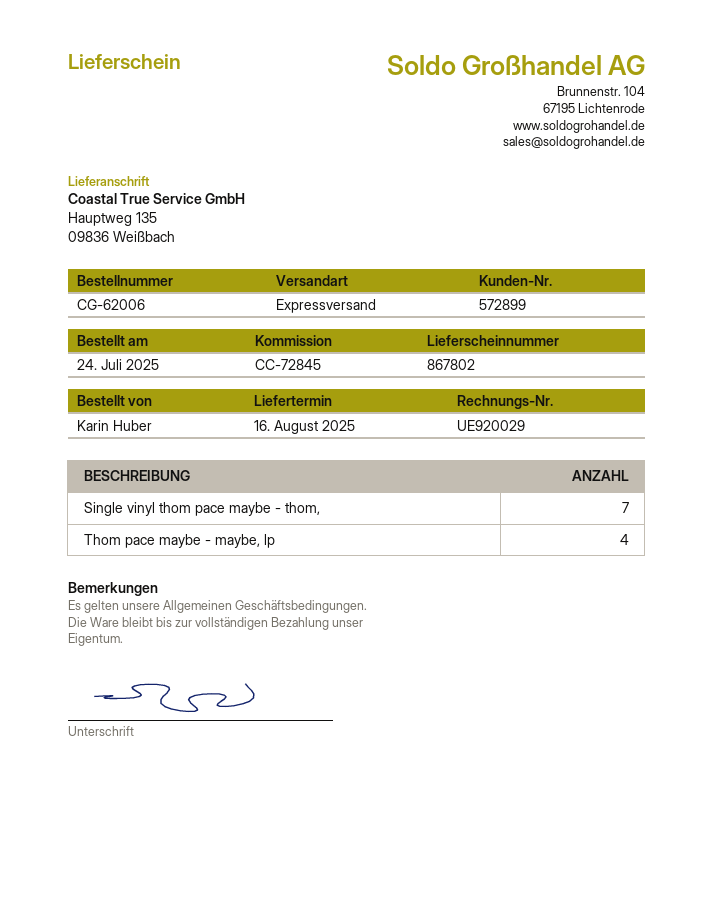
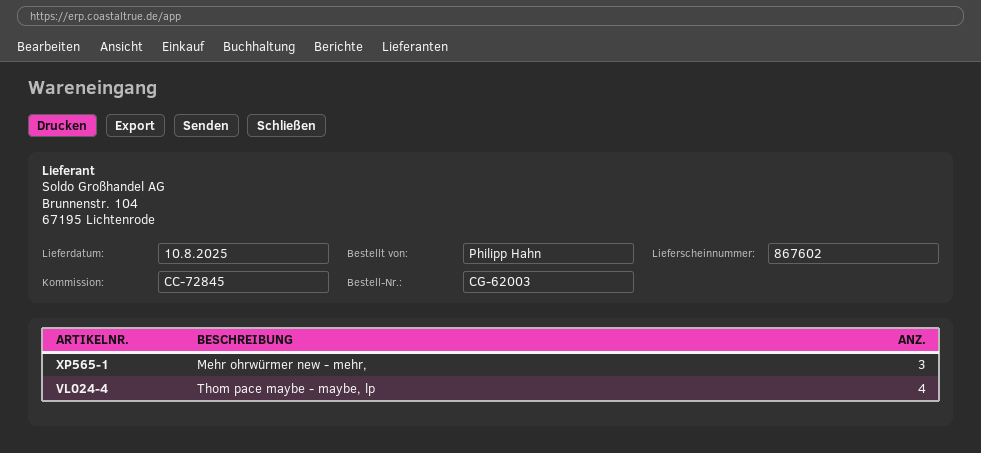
order number: CG-62006 -> CG-62003
delivery note number: 867802 -> 867602
delivery date: 2025-08-16 -> 2025-08-10
ordered by: Karin Huber -> Philipp Hahn
Single vinyl thom pace maybe - thom,: 7 -> none
Mehr ohrwürmer new - mehr,: none -> 3

